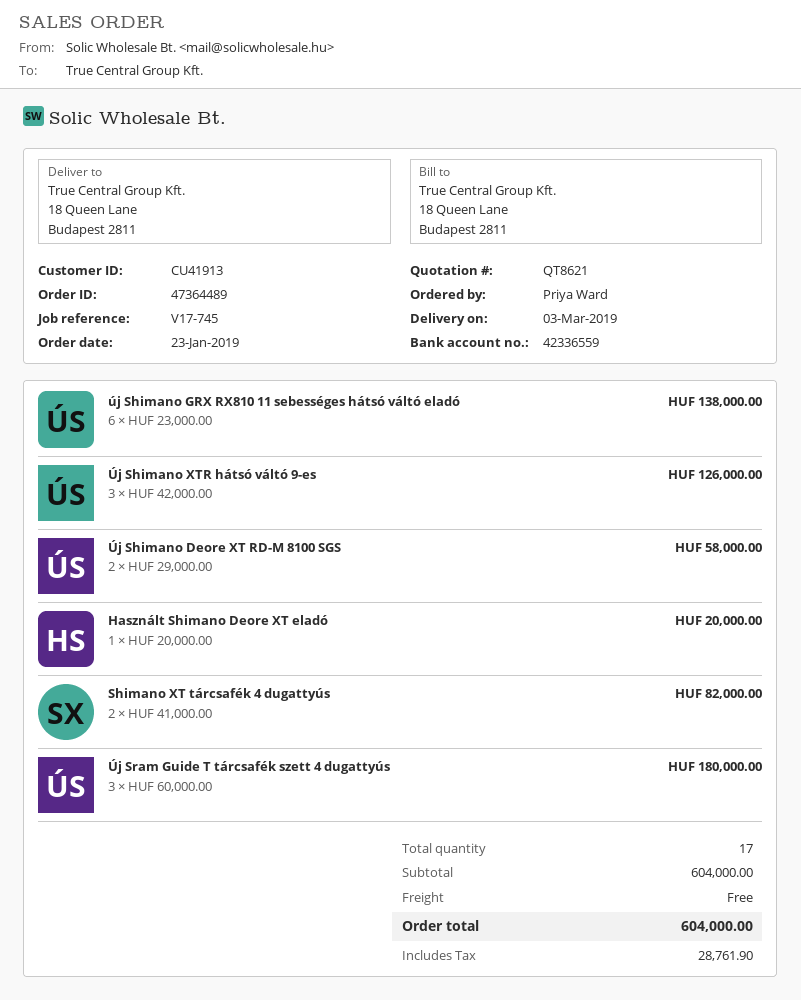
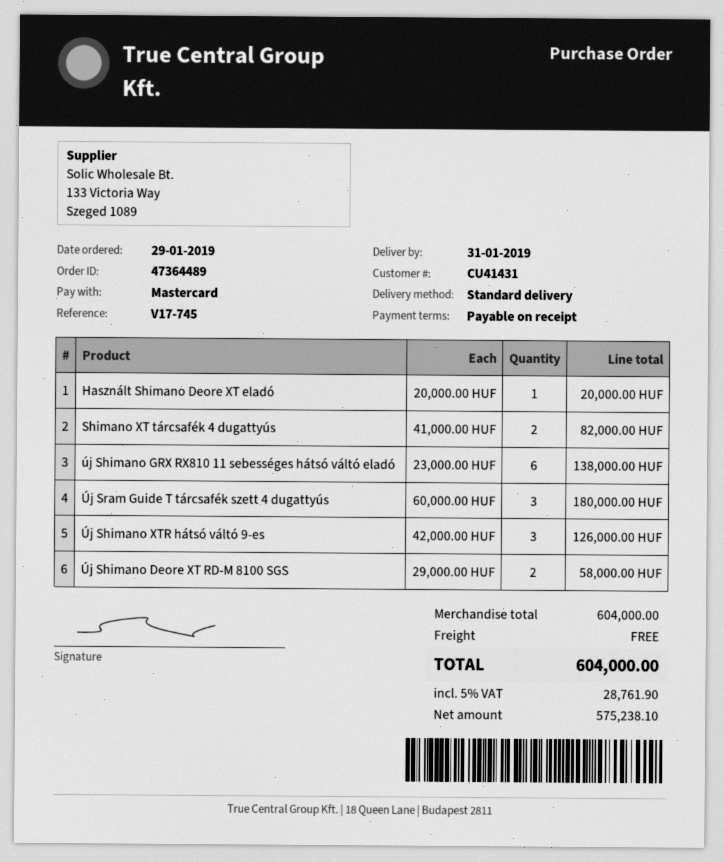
order date: 2019-01-23 -> 2019-01-29
delivery date: 2019-03-03 -> 2019-01-31
customer number: CU41913 -> CU41431

